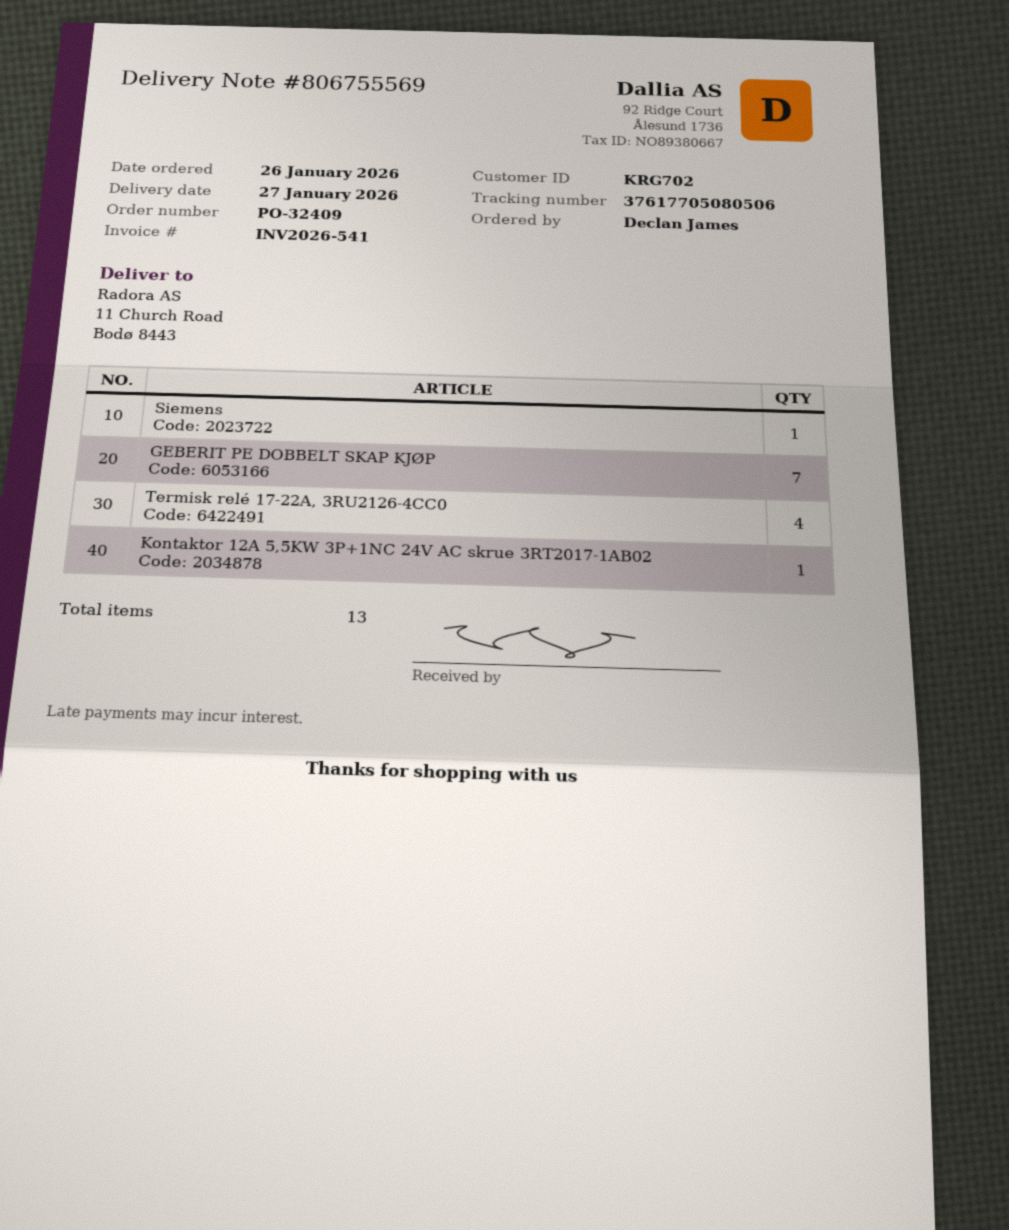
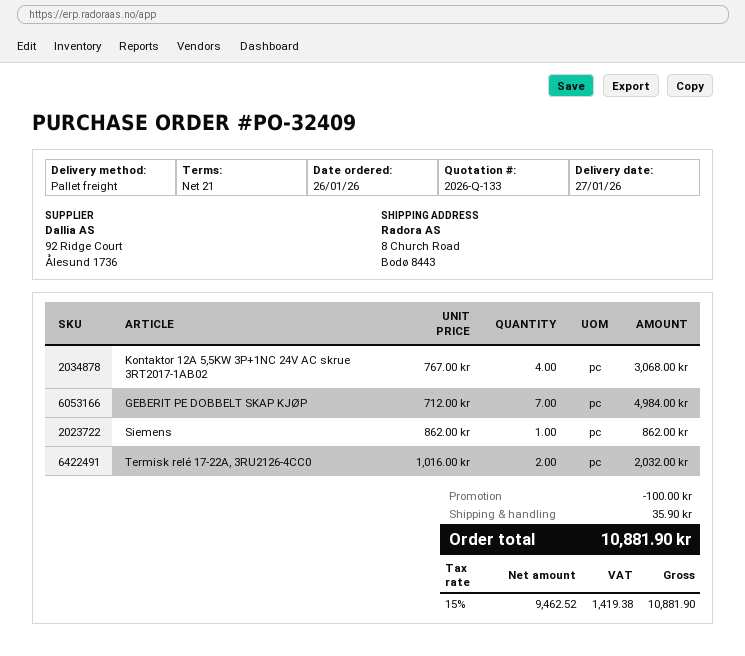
ship to: 11 Church Road, Bodø 8443 -> 8 Church Road, Bodø 8443
Termisk relé 17-22A, 3RU2126-4CC0: 4 -> 2
Kontaktor 12A 5,5KW 3P+1NC 24V AC skrue 3RT2017-1AB02: 1 -> 4

